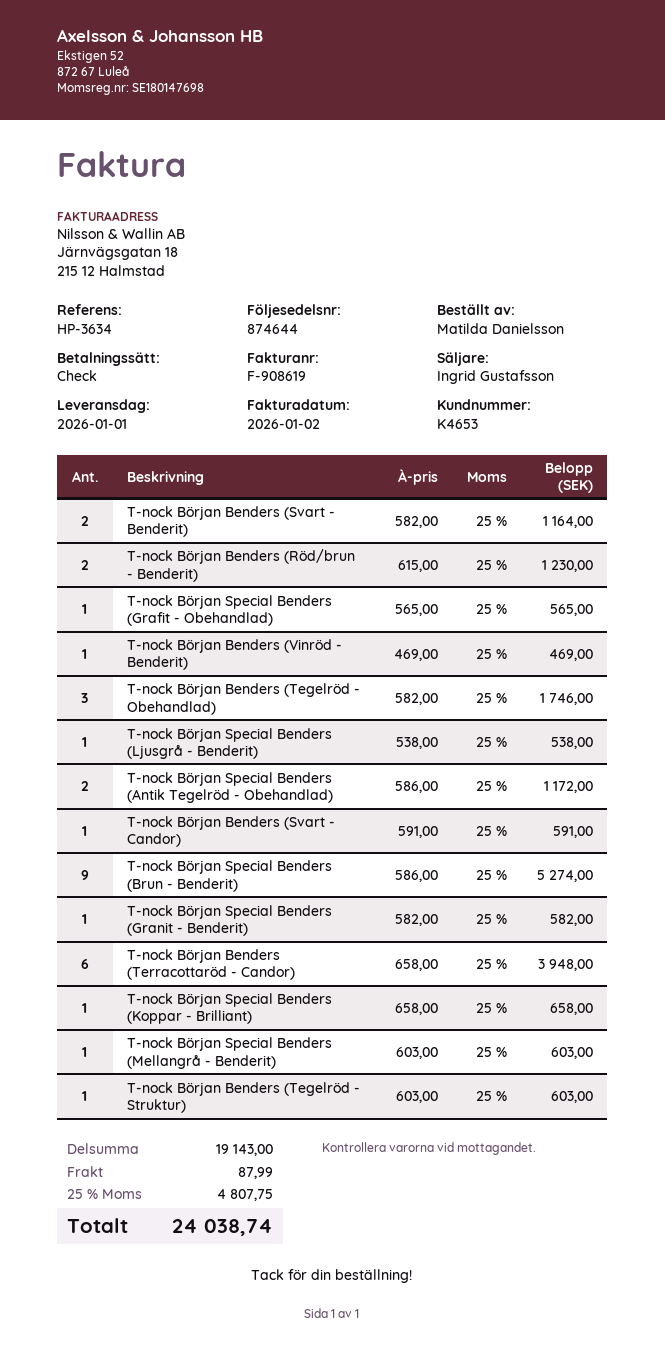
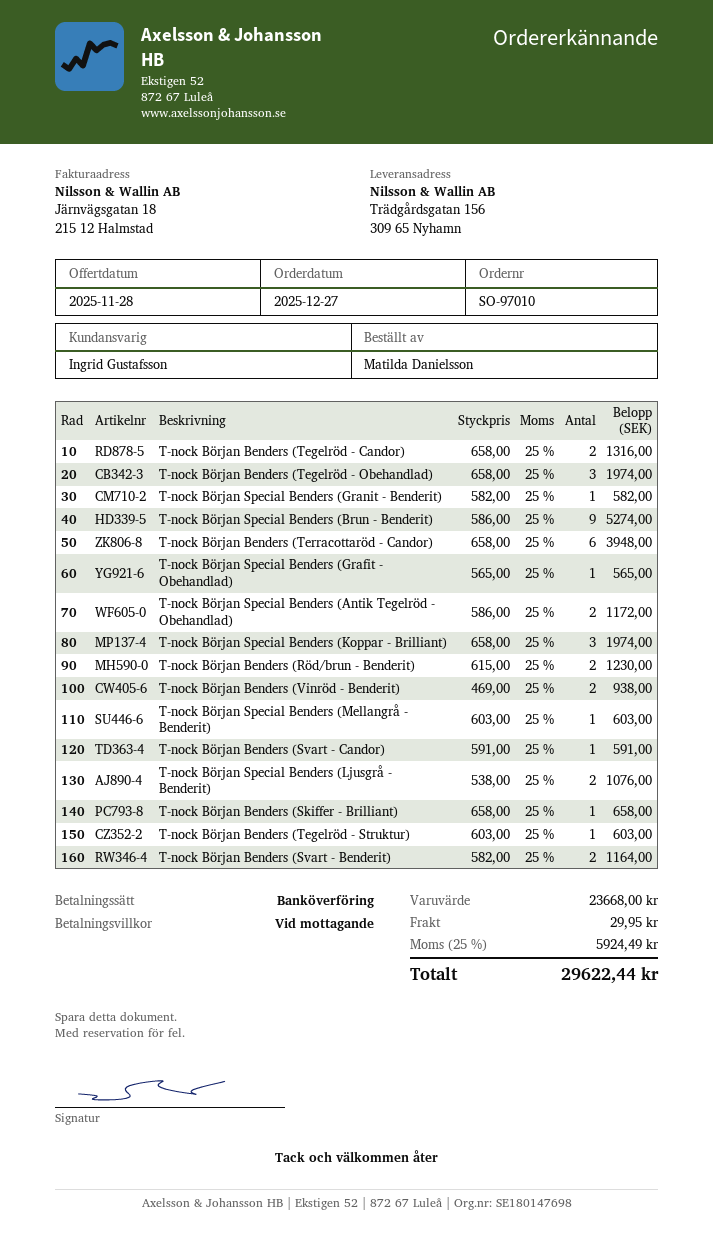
payment method: cheque -> bank transfer
T-nock Början Benders (Vinröd - Benderit): 1 x 469.00 = 469.00 -> 2 x 469.00 = 938.00
T-nock Början Benders (Tegelröd - Obehandlad): 3 x 582.00 = 1746.00 -> 3 x 658.00 = 1974.00
T-nock Början Special Benders (Ljusgrå - Benderit): 1 x 538.00 = 538.00 -> 2 x 538.00 = 1076.00
T-nock Början Special Benders (Koppar - Brilliant): 1 x 658.00 = 658.00 -> 3 x 658.00 = 1974.00
T-nock Början Benders (Tegelröd - Candor): none -> 2 x 658.00 = 1316.00
T-nock Början Benders (Skiffer - Brilliant): none -> 1 x 658.00 = 658.00
subtotal: 19143.00 -> 23668.00
shipping: 87.99 -> 29.95
tax: 25% = 4807.75 -> 25% = 5924.49
total: 24038.74 -> 29622.44

